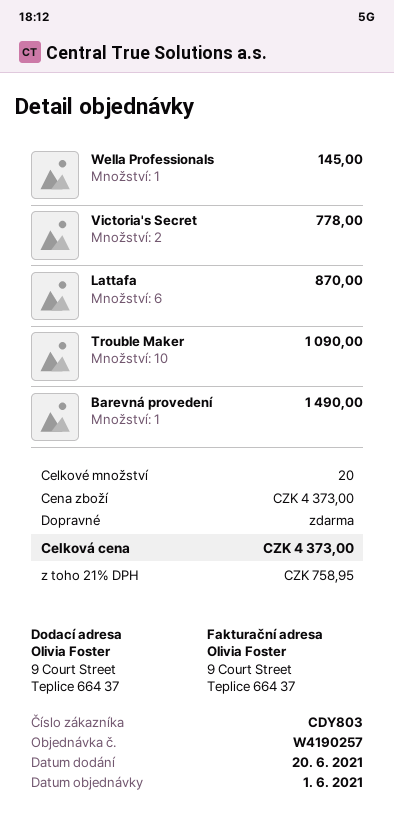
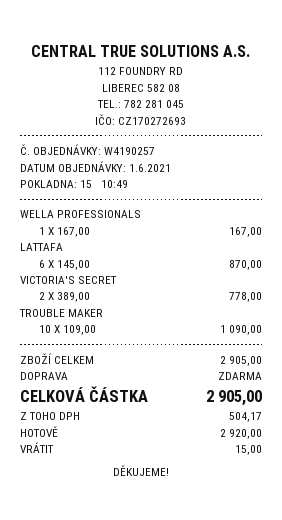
Wella Professionals: 1 for 145.00 -> 1 for 167.00
Barevná provedení: 1 for 1490.00 -> none
subtotal: 4373.00 -> 2905.00
tax: 758.95 -> 504.17
total: 4373.00 -> 2905.00

